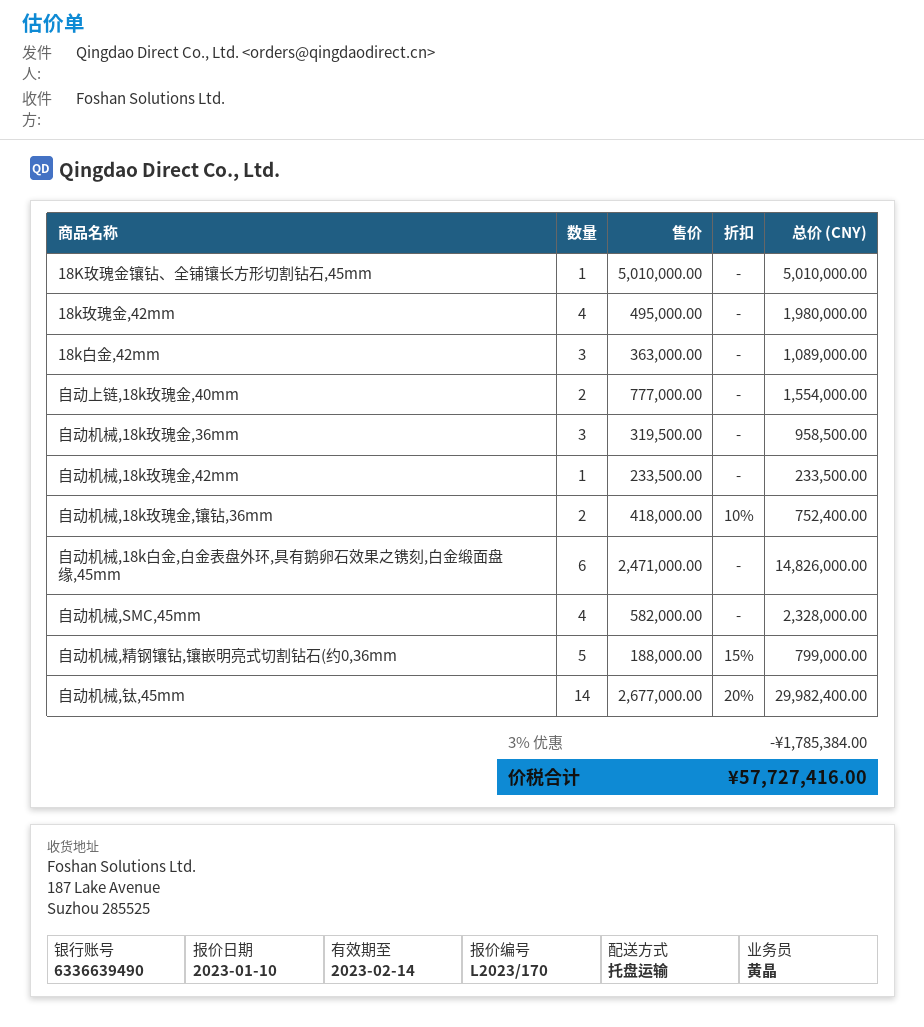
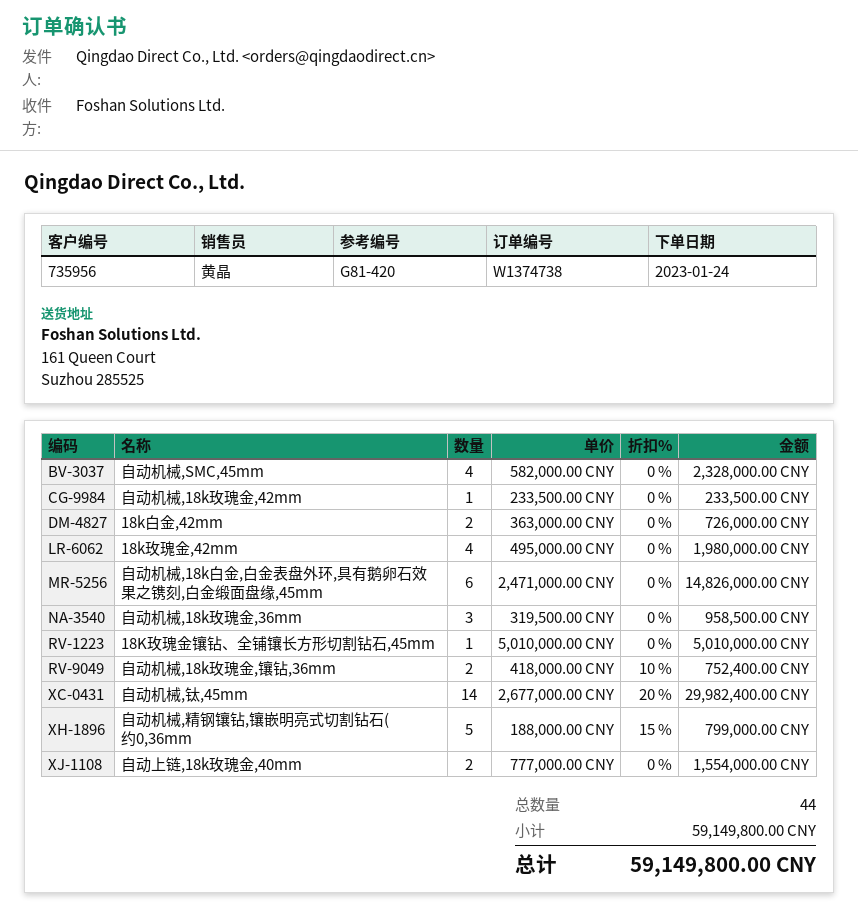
ship to: 187 Lake Avenue, Suzhou 285525 -> 161 Queen Court, Suzhou 285525
18k白金,42mm: 3 x 363000.00 = 1089000.00 -> 2 x 363000.00 = 726000.00
discount: 3% = 1785384.00 -> none
total: 57727416.00 -> 59149800.00

